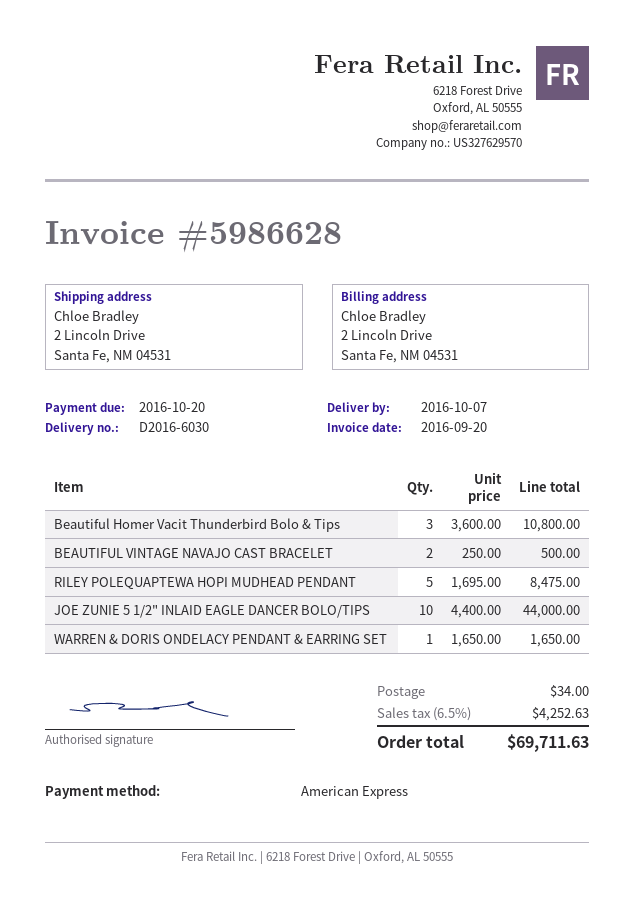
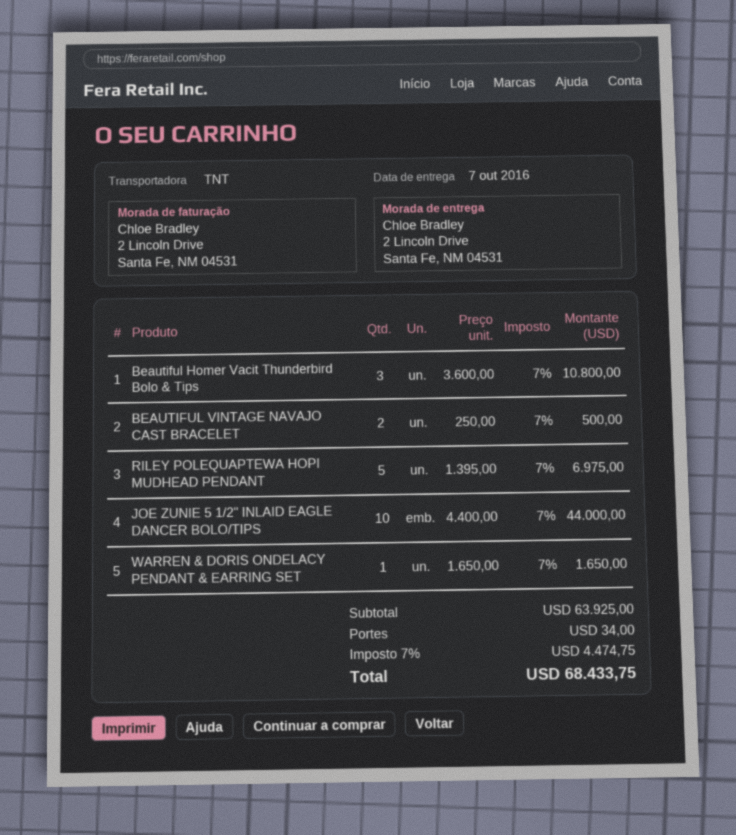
RILEY POLEQUAPTEWA HOPI MUDHEAD PENDANT: 5 x 1695.00 = 8475.00 -> 5 x 1395.00 = 6975.00
tax: 6.5% = 4252.63 -> 7% = 4474.75
total: 69711.63 -> 68433.75

